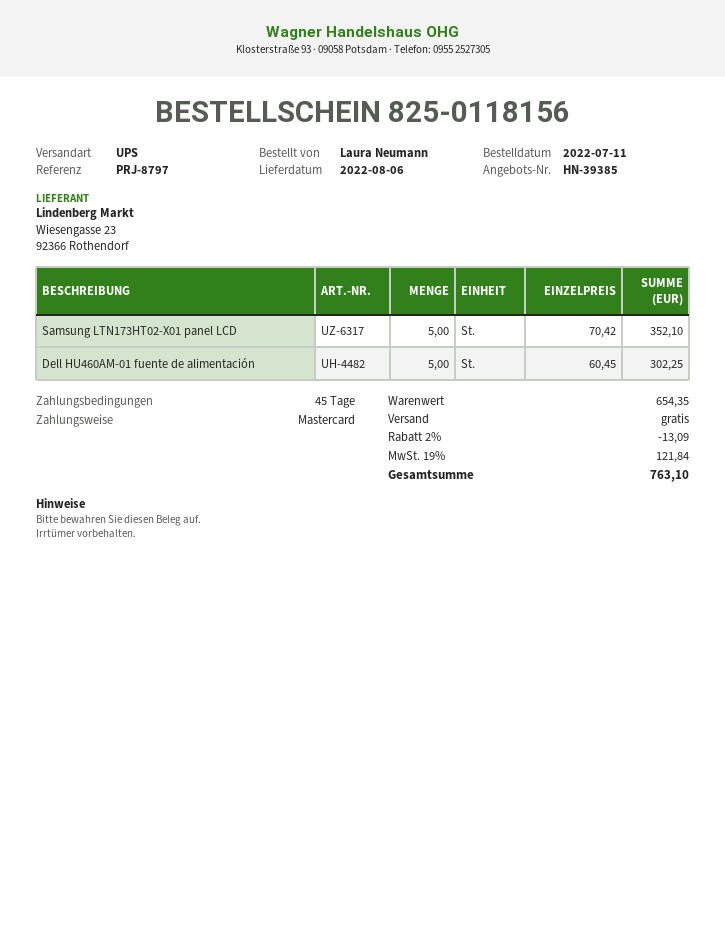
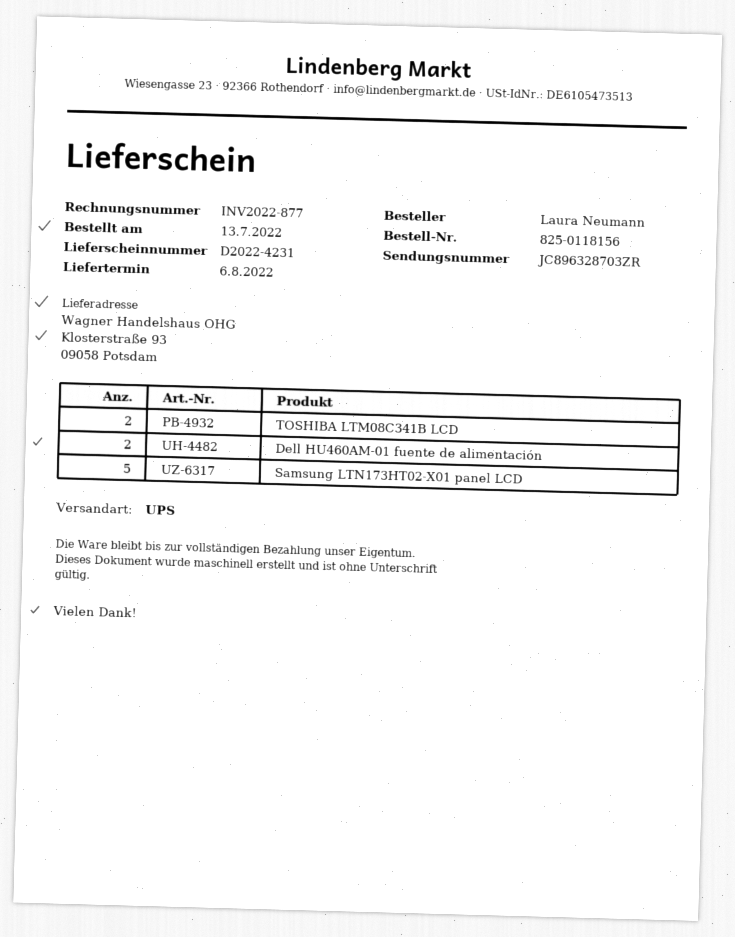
order date: 2022-07-11 -> 2022-07-13
Dell HU460AM-01 fuente de alimentación: 5 -> 2
TOSHIBA LTM08C341B LCD: none -> 2

